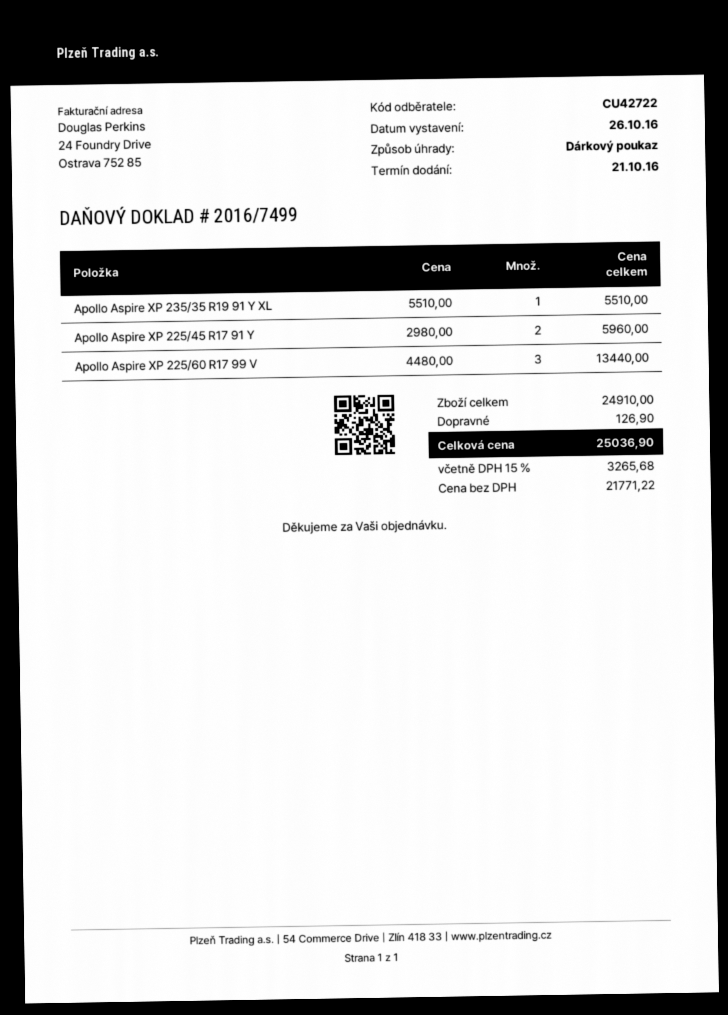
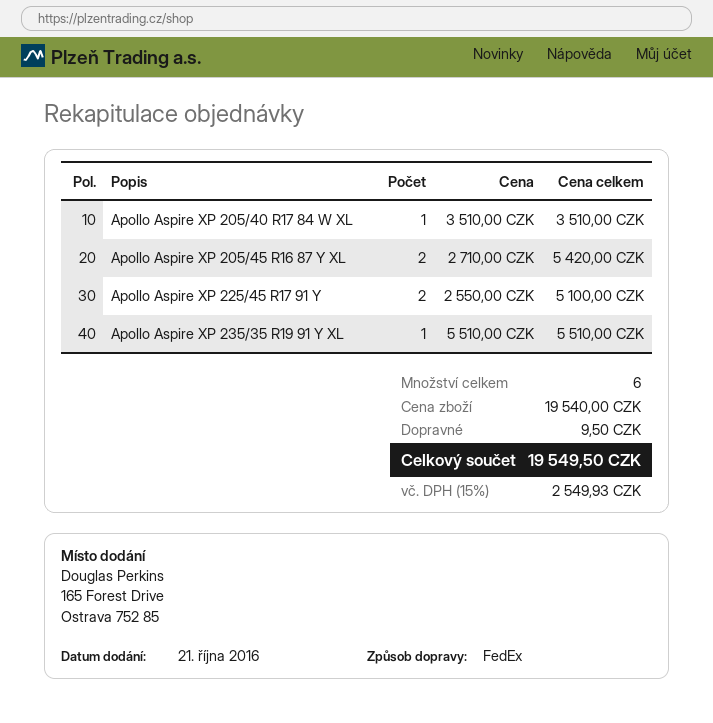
Apollo Aspire XP 225/45 R17 91 Y: 2 x 2980.00 = 5960.00 -> 2 x 2550.00 = 5100.00
Apollo Aspire XP 225/60 R17 99 V: 3 x 4480.00 = 13440.00 -> none
Apollo Aspire XP 205/40 R17 84 W XL: none -> 1 x 3510.00 = 3510.00
Apollo Aspire XP 205/45 R16 87 Y XL: none -> 2 x 2710.00 = 5420.00
subtotal: 24910.00 -> 19540.00
shipping: 126.90 -> 9.50
tax: 15% = 3265.68 -> 15% = 2549.93
total: 25036.90 -> 19549.50

